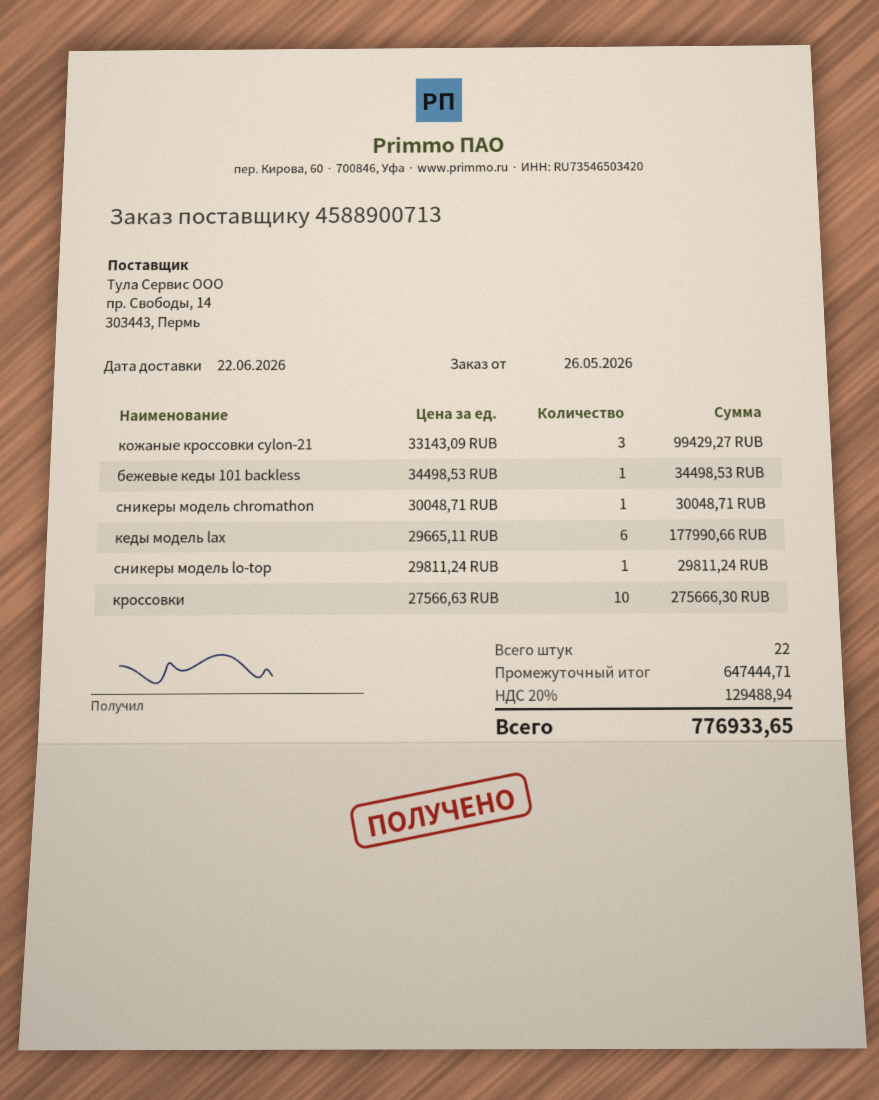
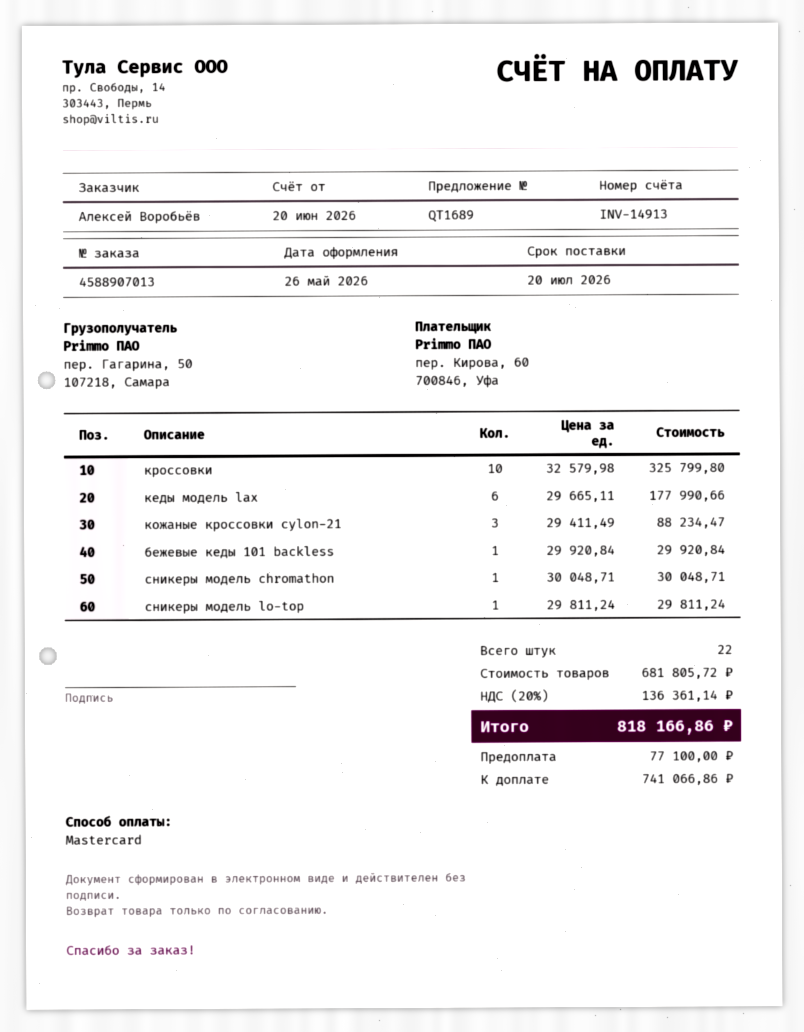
order number: 4588900713 -> 4588907013
delivery date: 2026-06-22 -> 2026-07-20
кожаные кроссовки cylon-21: 3 x 33143.09 = 99429.27 -> 3 x 29411.49 = 88234.47
бежевые кеды 101 backless: 1 x 34498.53 = 34498.53 -> 1 x 29920.84 = 29920.84
кроссовки: 10 x 27566.63 = 275666.30 -> 10 x 32579.98 = 325799.80
subtotal: 647444.71 -> 681805.72
tax: 20% = 129488.94 -> 20% = 136361.14
total: 776933.65 -> 818166.86

